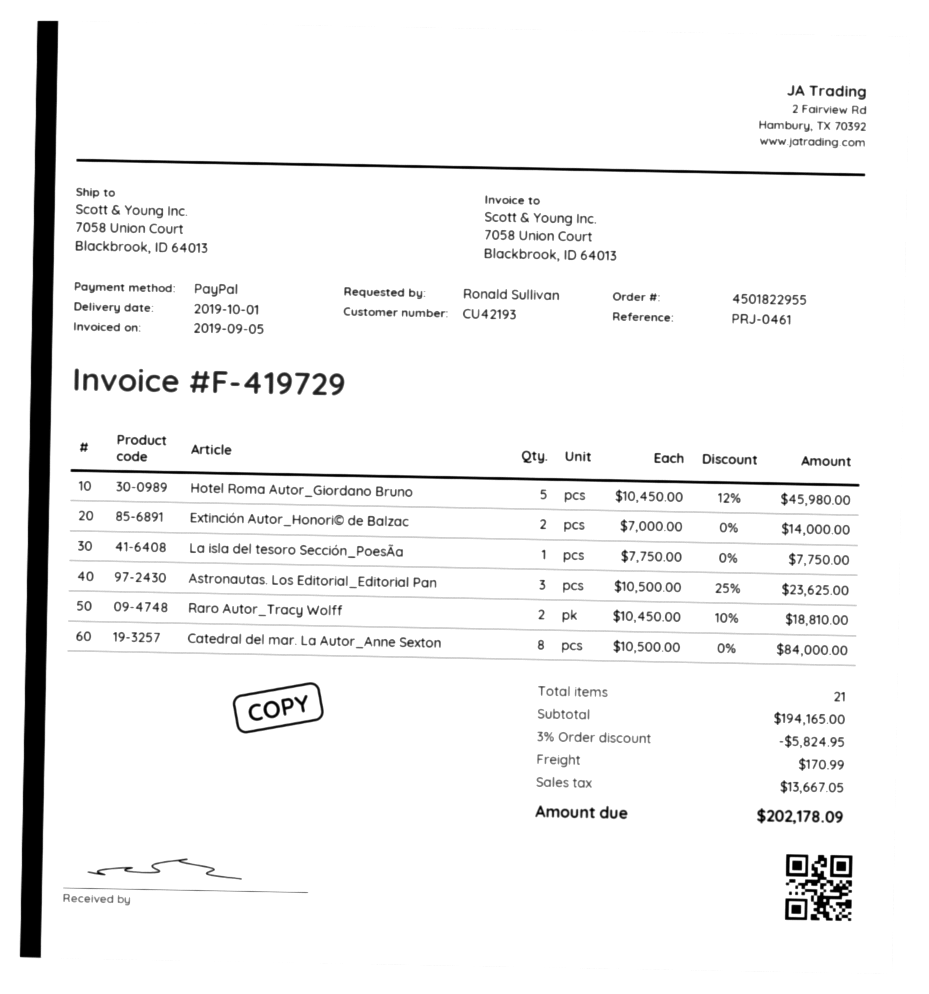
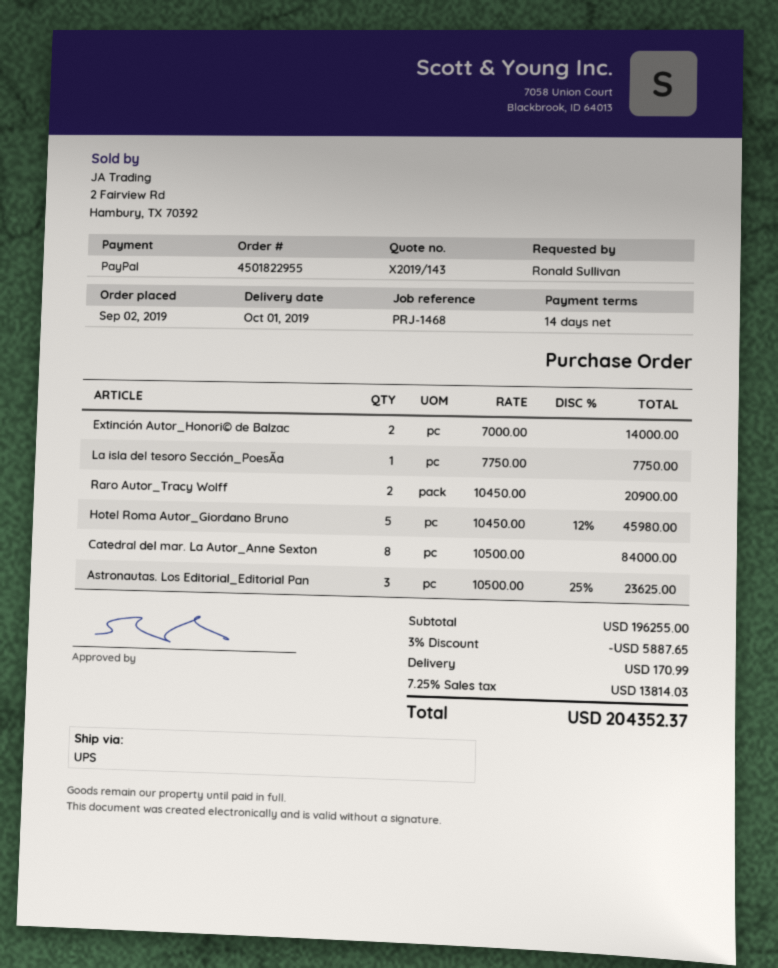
reference: PRJ-0461 -> PRJ-1468
Raro Autor_Tracy Wolff: 2 x 10450.00 - 10% = 18810.00 -> 2 x 10450.00 = 20900.00
subtotal: 194165.00 -> 196255.00
discount: 3% = 5824.95 -> 3% = 5887.65
tax: 13667.05 -> 13814.03
total: 202178.09 -> 204352.37

